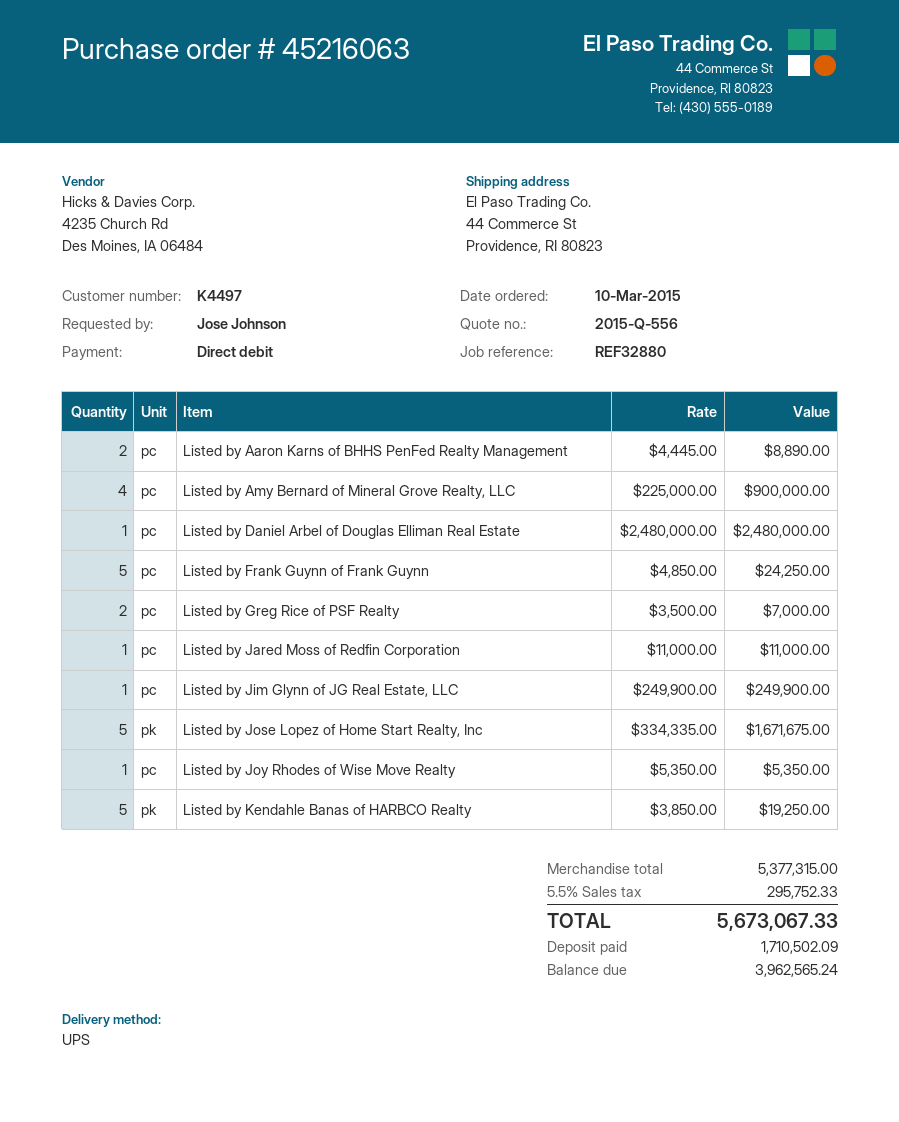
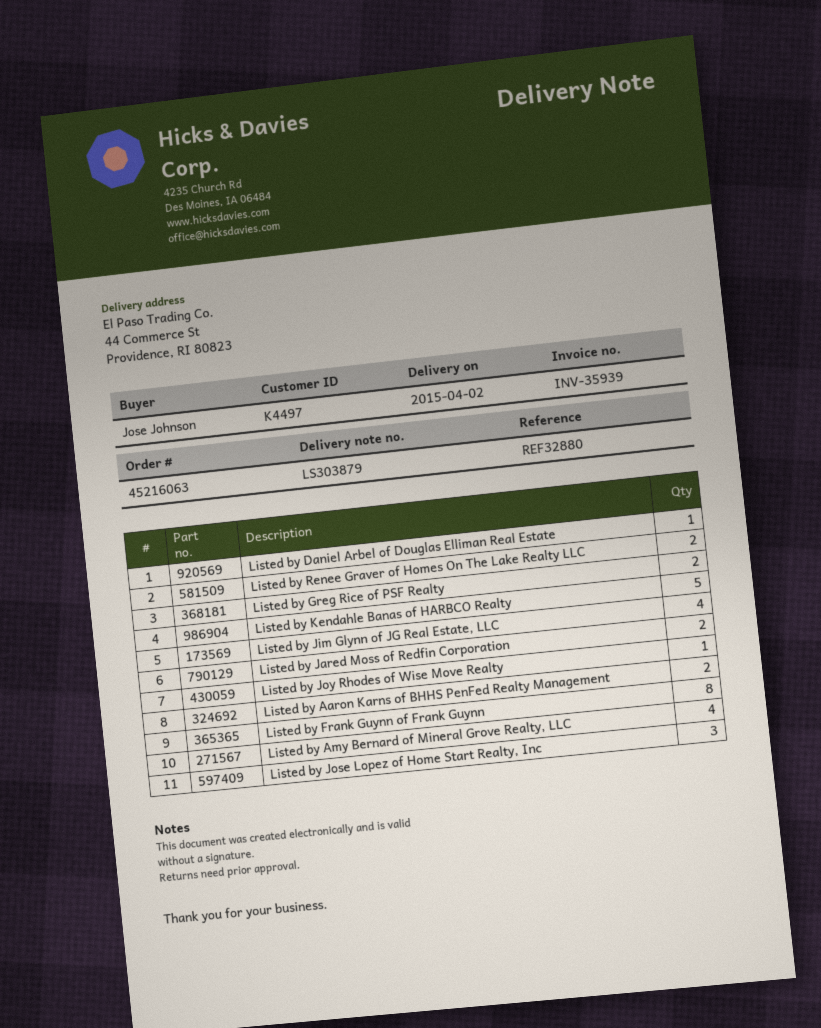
Listed by Frank Guynn of Frank Guynn: 5 -> 8
Listed by Jared Moss of Redfin Corporation: 1 -> 2
Listed by Jim Glynn of JG Real Estate, LLC: 1 -> 4
Listed by Jose Lopez of Home Start Realty, Inc: 5 -> 3
Listed by Renee Graver of Homes On The Lake Realty LLC: none -> 2

